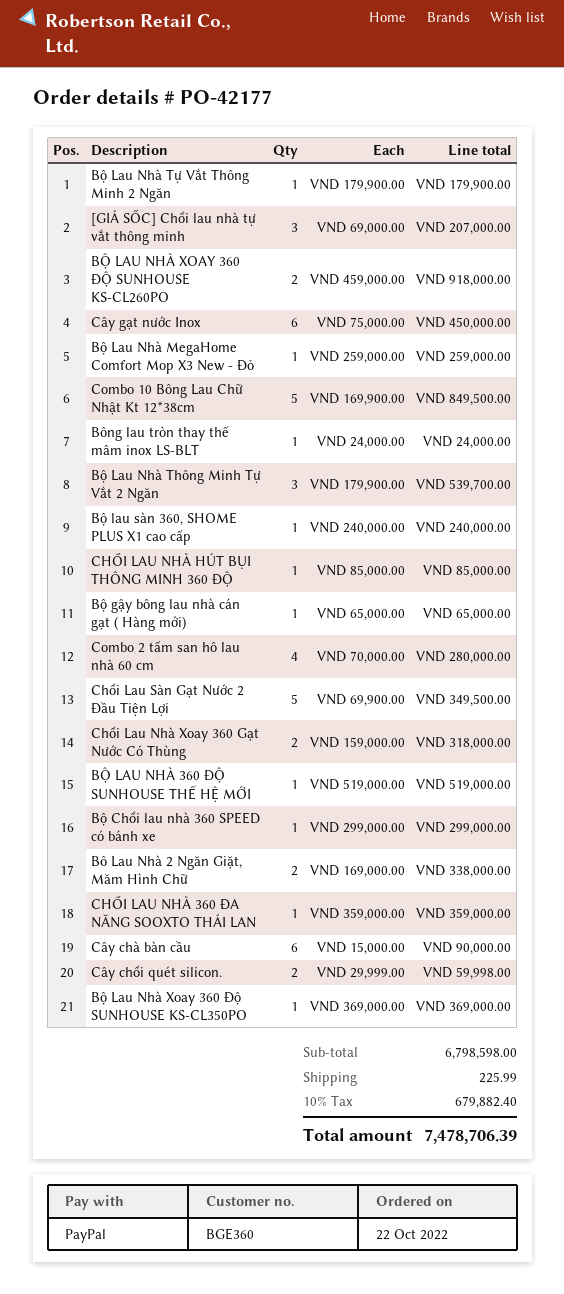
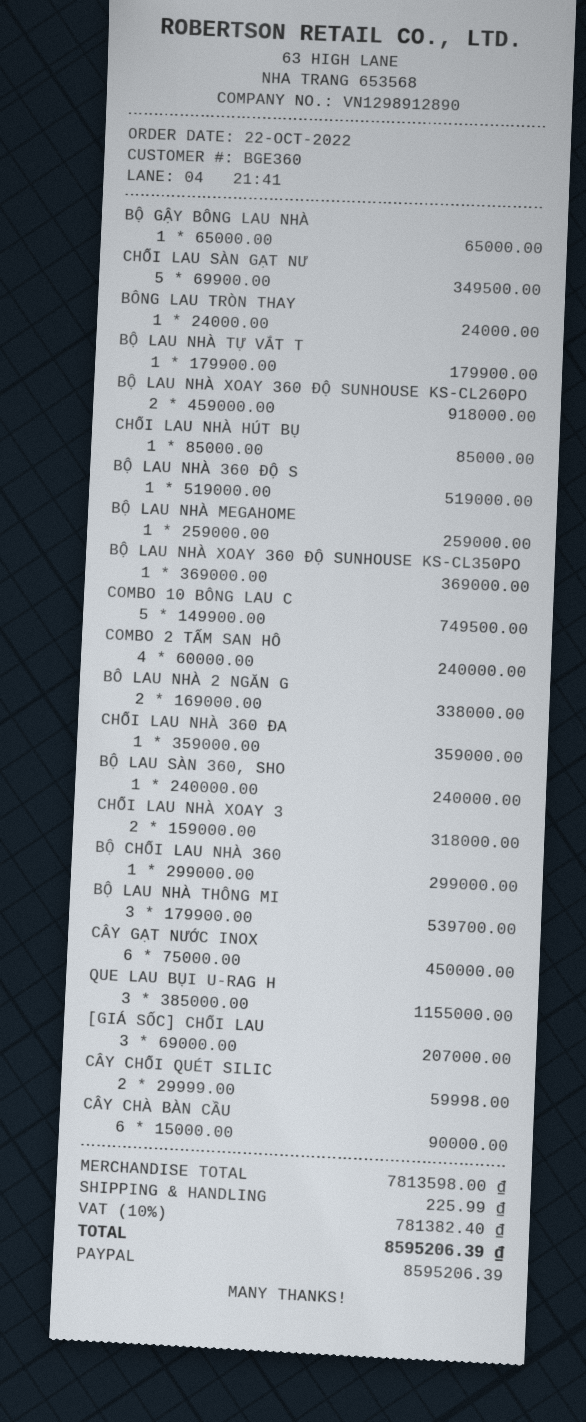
Combo 10 Bông Lau Chữ Nhật Kt 12*38cm: 5 x 169900.00 = 849500.00 -> 5 x 149900.00 = 749500.00
Combo 2 tấm san hô lau nhà 60 cm: 4 x 70000.00 = 280000.00 -> 4 x 60000.00 = 240000.00
QUE LAU BỤI U-RAG H: none -> 3 x 385000.00 = 1155000.00
subtotal: 6798598.00 -> 7813598.00
tax: 10% = 679882.40 -> 10% = 781382.40
total: 7478706.39 -> 8595206.39

